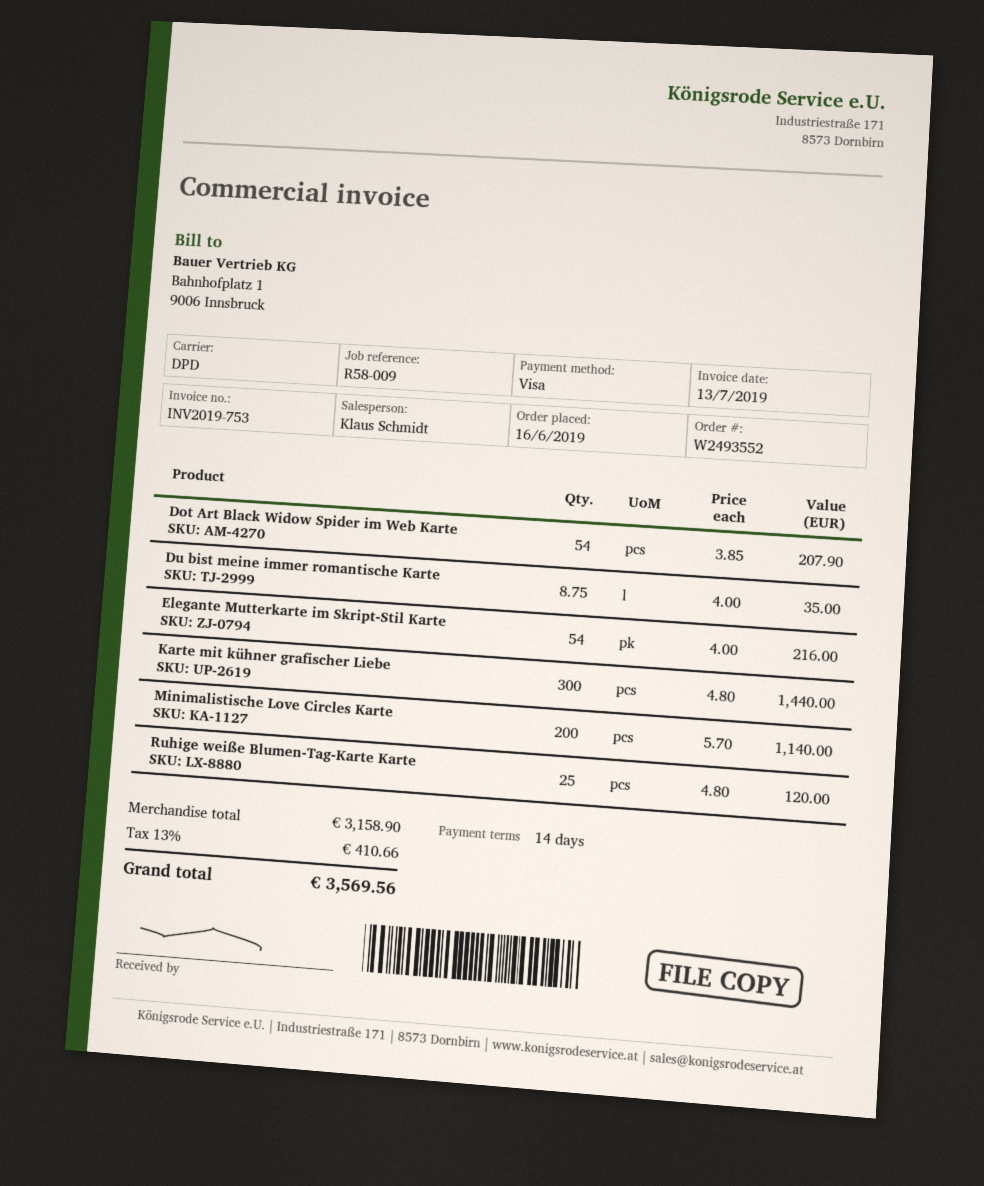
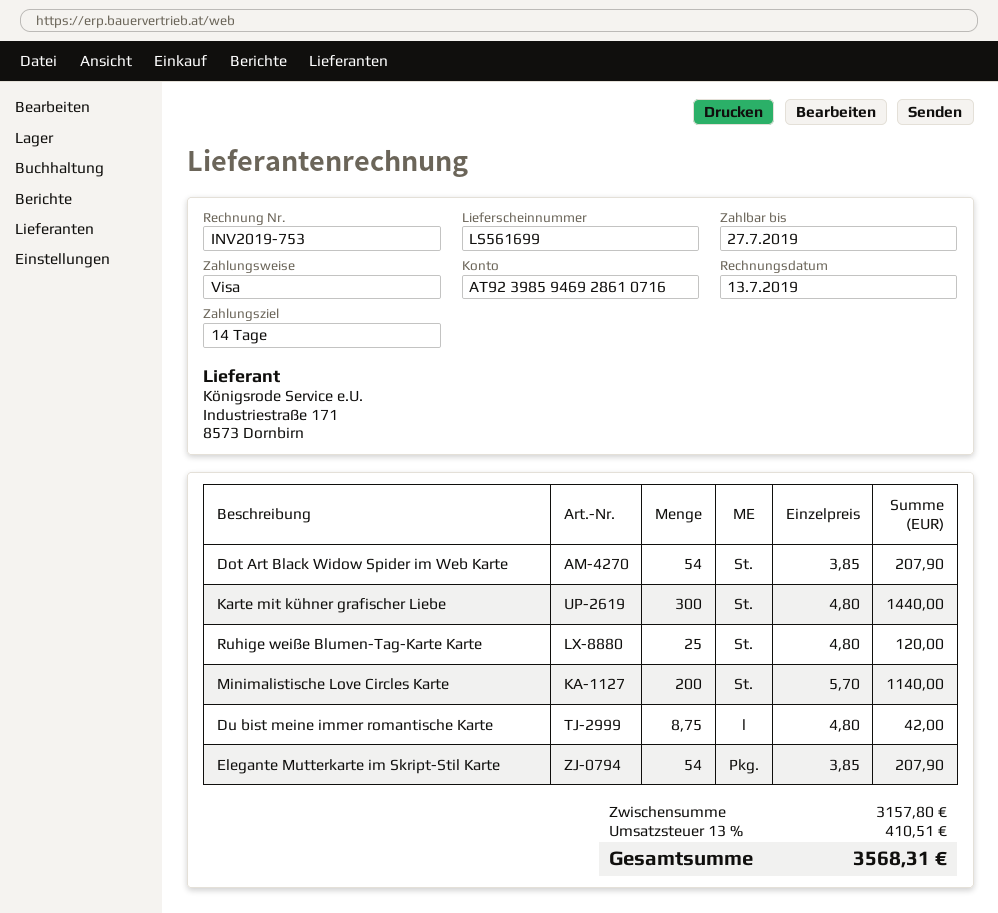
Du bist meine immer romantische Karte: 8.75 x 4.00 = 35.00 -> 8.75 x 4.80 = 42.00
Elegante Mutterkarte im Skript-Stil Karte: 54 x 4.00 = 216.00 -> 54 x 3.85 = 207.90
subtotal: 3158.90 -> 3157.80
tax: 13% = 410.66 -> 13% = 410.51
total: 3569.56 -> 3568.31

